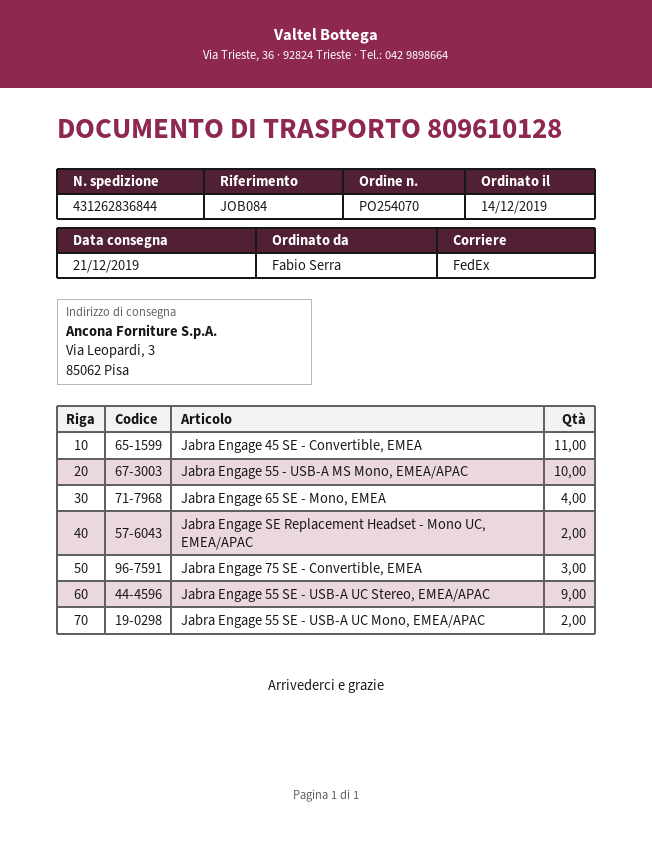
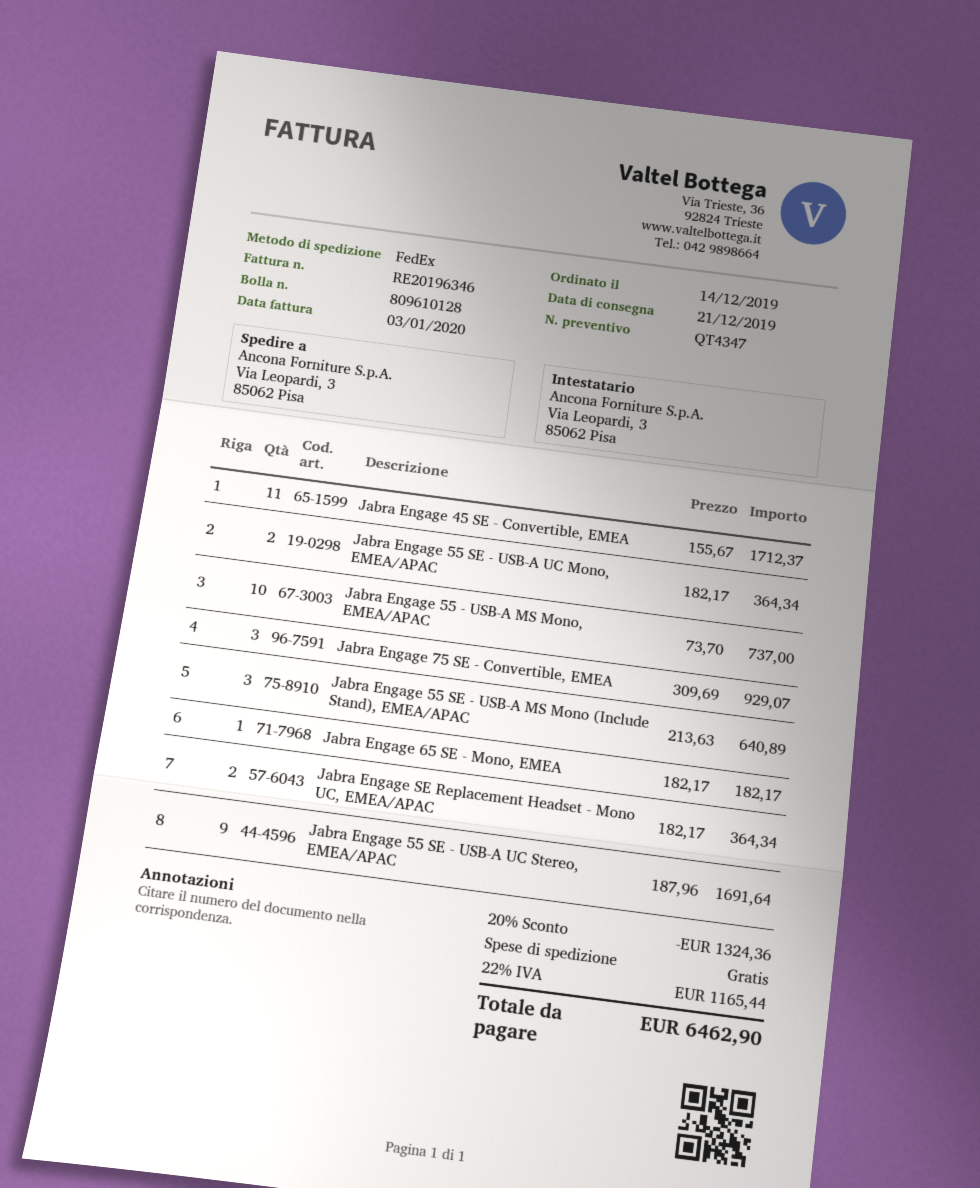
Jabra Engage 65 SE - Mono, EMEA: 4 -> 1
Jabra Engage 55 SE - USB-A MS Mono (Include Stand), EMEA/APAC: none -> 3

